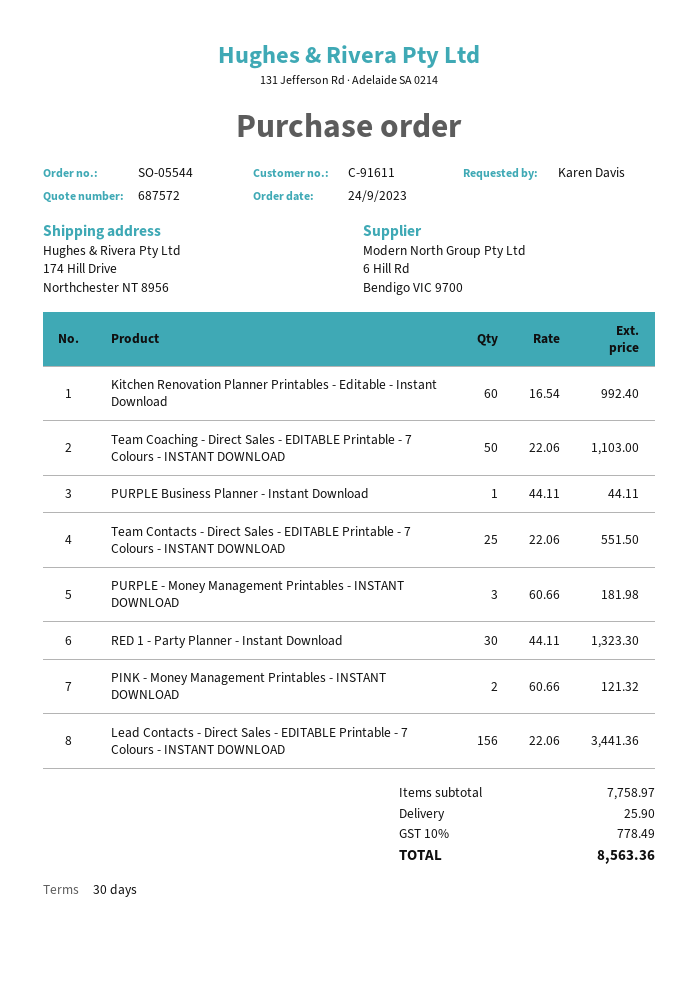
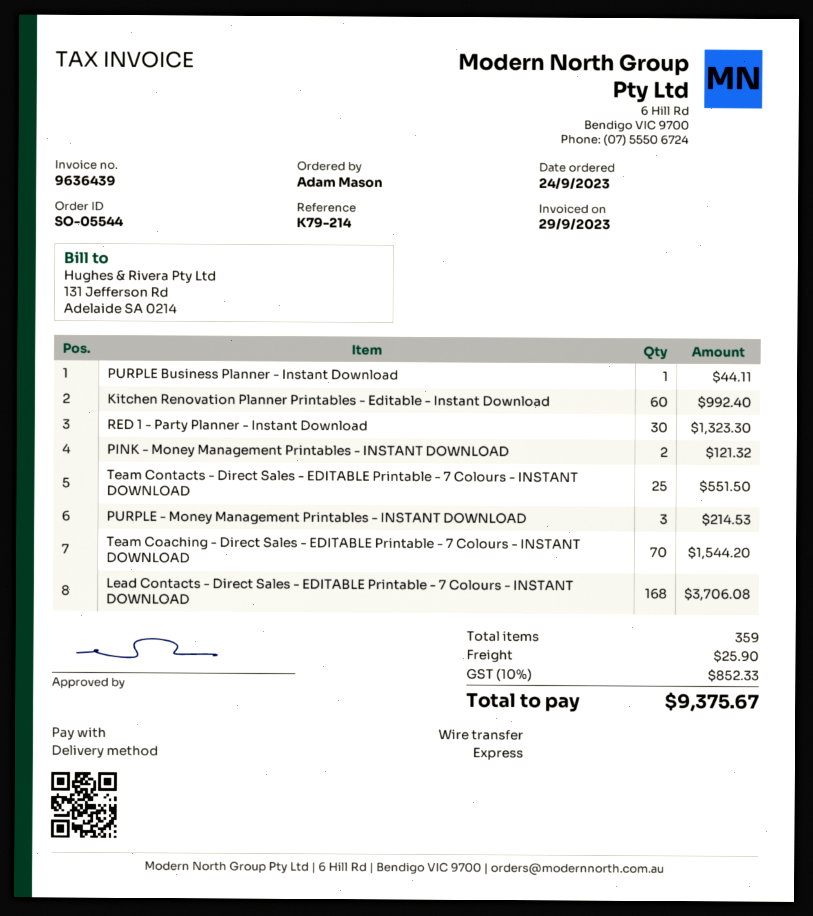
ordered by: Karen Davis -> Adam Mason
Team Coaching - Direct Sales - EDITABLE Printable - 7 Colours - INSTANT DOWNLOAD: 50 for 1103.00 -> 70 for 1544.20
PURPLE - Money Management Printables - INSTANT DOWNLOAD: 3 for 181.98 -> 3 for 214.53
Lead Contacts - Direct Sales - EDITABLE Printable - 7 Colours - INSTANT DOWNLOAD: 156 for 3441.36 -> 168 for 3706.08
tax: 10% = 778.49 -> 10% = 852.33
total: 8563.36 -> 9375.67

